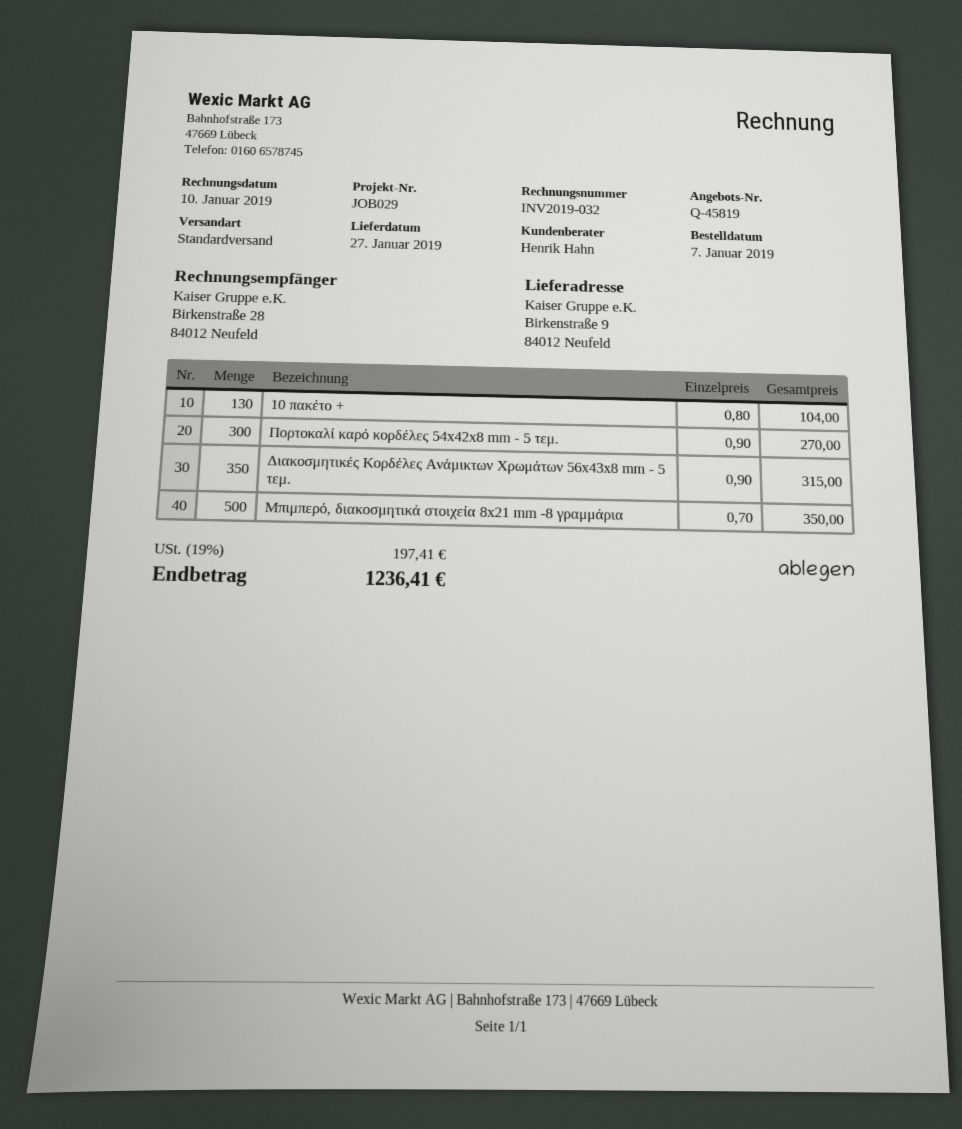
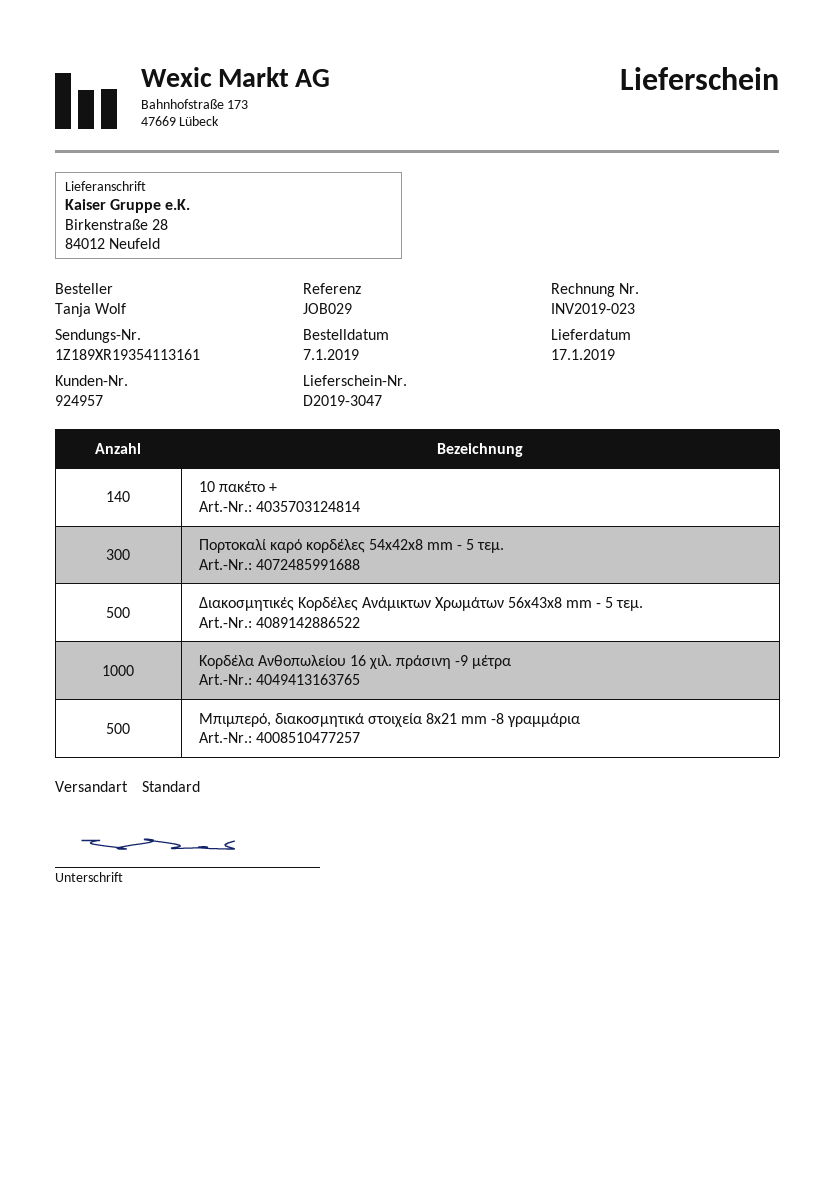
delivery date: 2019-01-27 -> 2019-01-17
invoice number: INV2019-032 -> INV2019-023
ship to: Birkenstraße 9, 84012 Neufeld -> Birkenstraße 28, 84012 Neufeld
10 πακέτο +: 130 -> 140
Διακοσμητικές Κορδέλες Ανάμικτων Χρωμάτων 56x43x8 mm - 5 τεμ.: 350 -> 500
Κορδέλα Ανθοπωλείου 16 χιλ. πράσινη -9 μέτρα: none -> 1000

